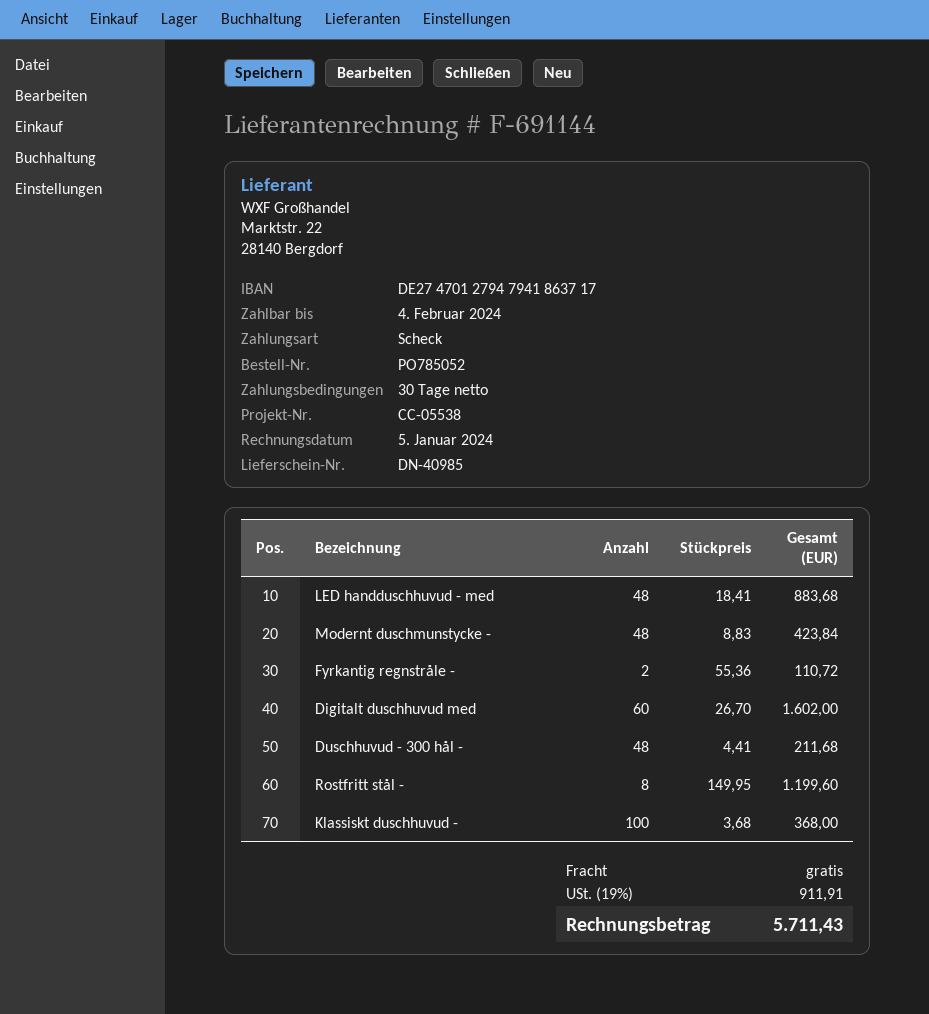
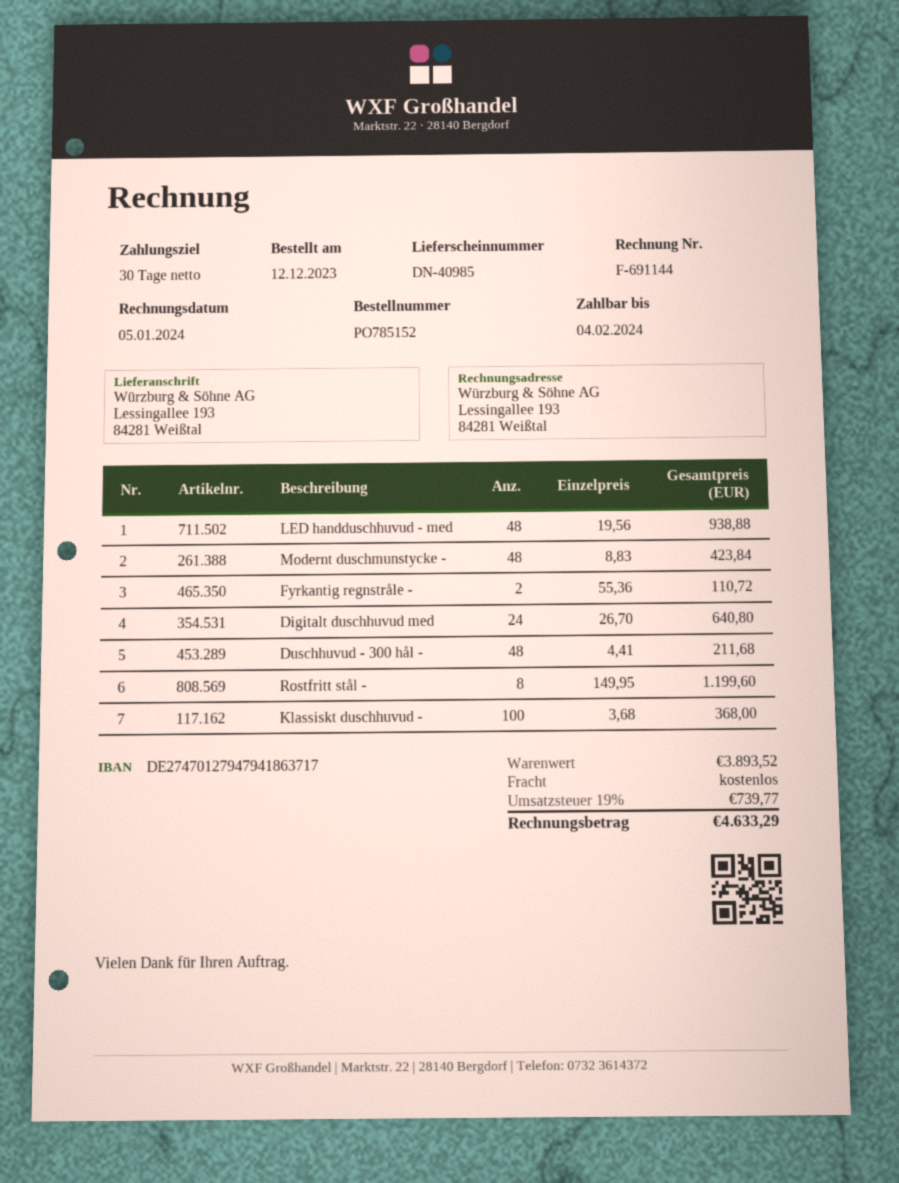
order number: PO785052 -> PO785152
LED handduschhuvud - med: 48 x 18.41 = 883.68 -> 48 x 19.56 = 938.88
Digitalt duschhuvud med: 60 x 26.70 = 1602.00 -> 24 x 26.70 = 640.80
tax: 19% = 911.91 -> 19% = 739.77
total: 5711.43 -> 4633.29

